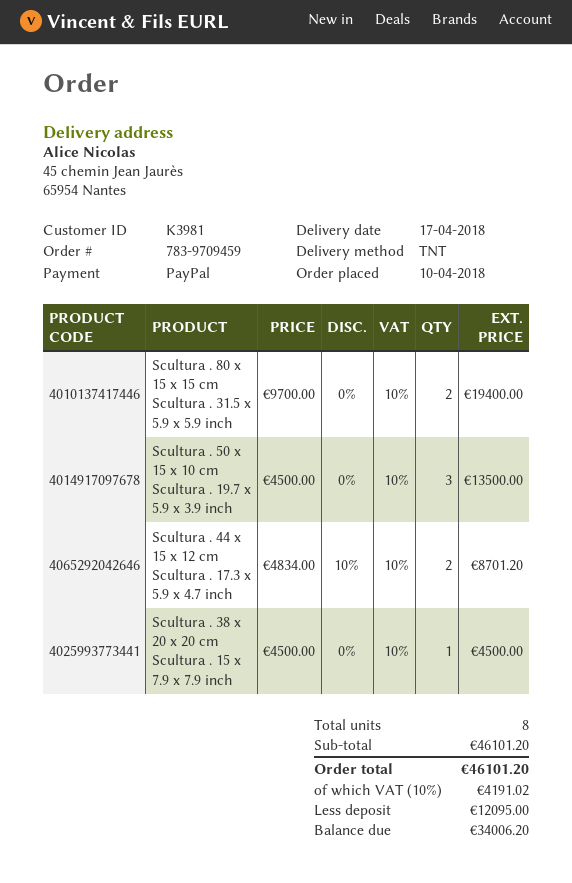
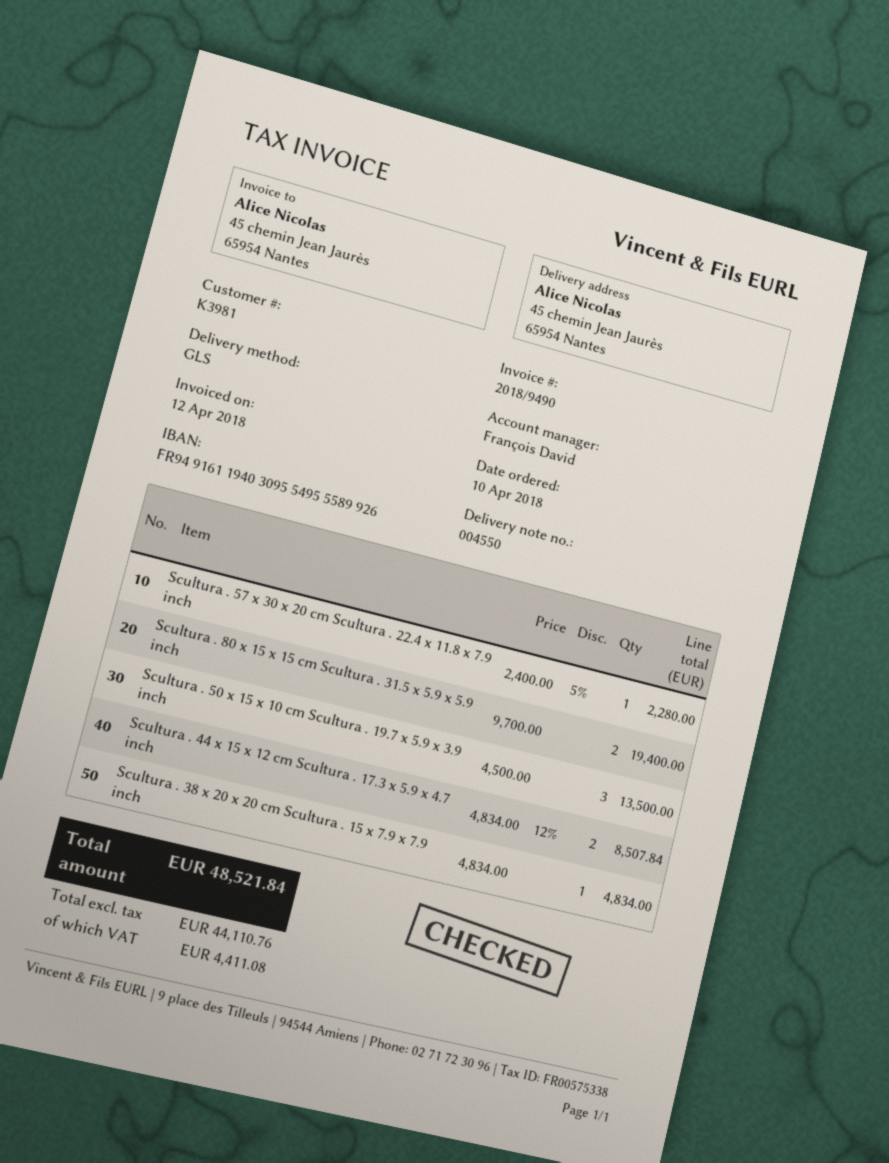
shipping method: TNT -> GLS
Scultura . 44 x 15 x 12 cm Scultura . 17.3 x 5.9 x 4.7 inch: 2 x 4834.00 - 10% = 8701.20 -> 2 x 4834.00 - 12% = 8507.84
Scultura . 38 x 20 x 20 cm Scultura . 15 x 7.9 x 7.9 inch: 1 x 4500.00 = 4500.00 -> 1 x 4834.00 = 4834.00
Scultura . 57 x 30 x 20 cm Scultura . 22.4 x 11.8 x 7.9 inch: none -> 1 x 2400.00 - 5% = 2280.00
tax: 4191.02 -> 4411.08
total: 46101.20 -> 48521.84

